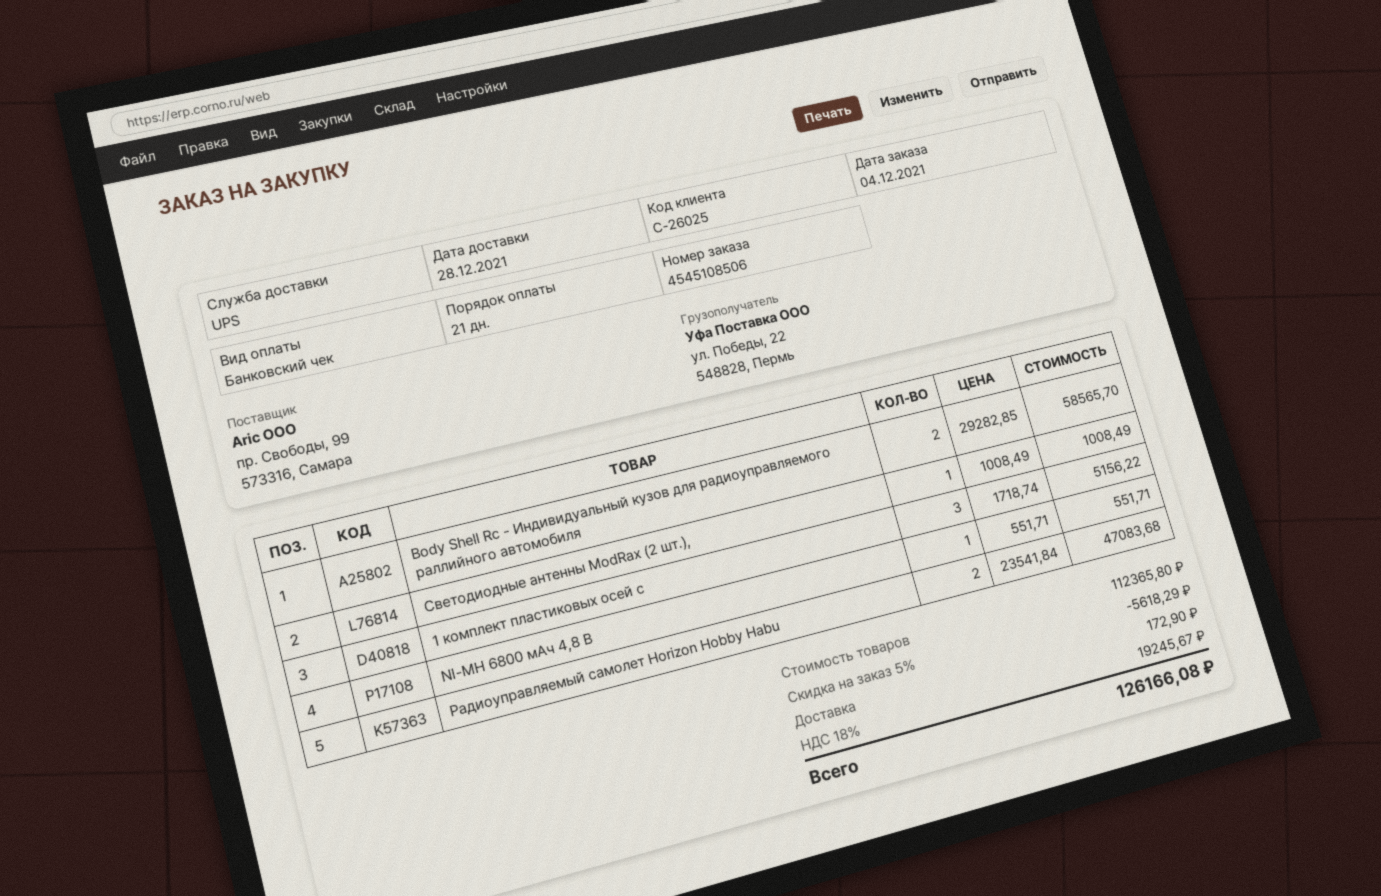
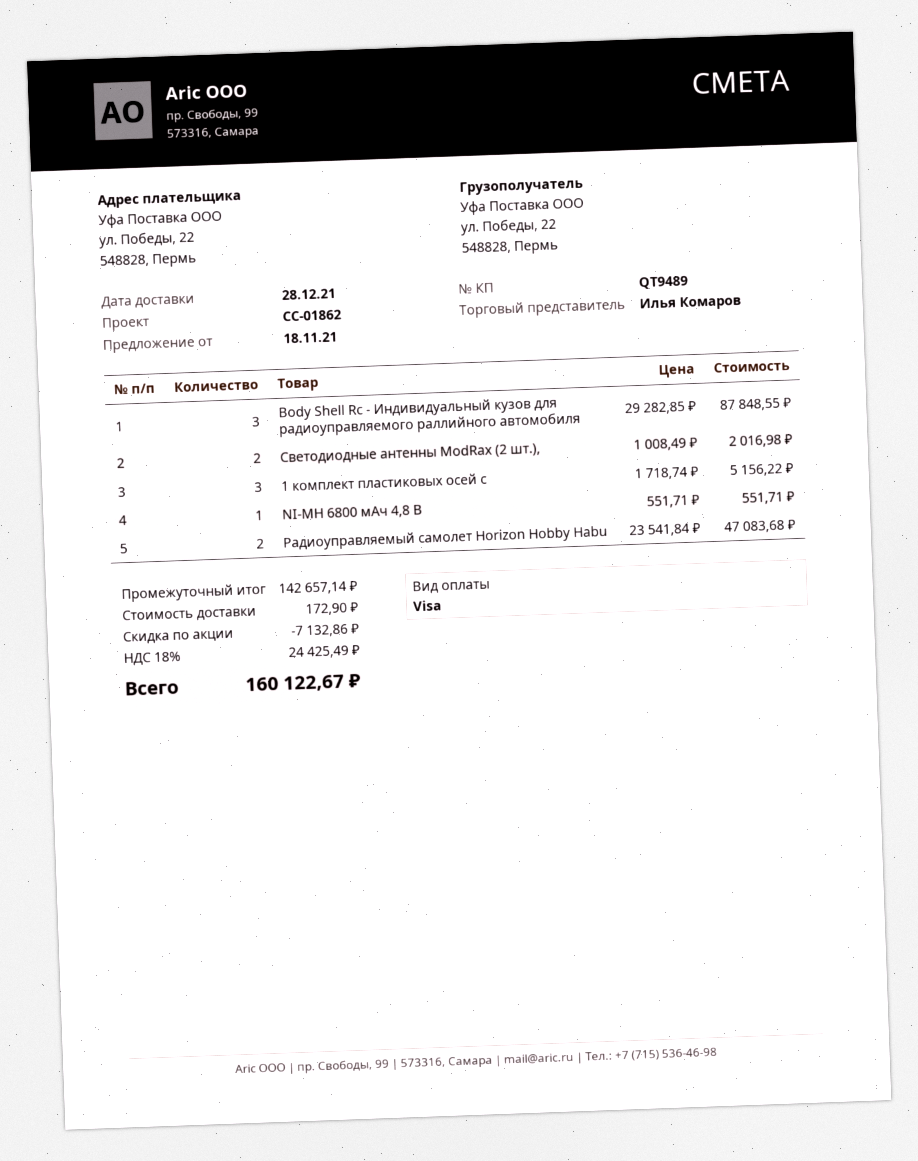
payment method: cheque -> Visa
Body Shell Rc - Индивидуальный кузов для радиоуправляемого раллийного автомобиля: 2 x 29282.85 = 58565.70 -> 3 x 29282.85 = 87848.55
Светодиодные антенны ModRax (2 шт.),: 1 x 1008.49 = 1008.49 -> 2 x 1008.49 = 2016.98
subtotal: 112365.80 -> 142657.14
discount: 5618.29 -> 7132.86
tax: 18% = 19245.67 -> 18% = 24425.49
total: 126166.08 -> 160122.67

